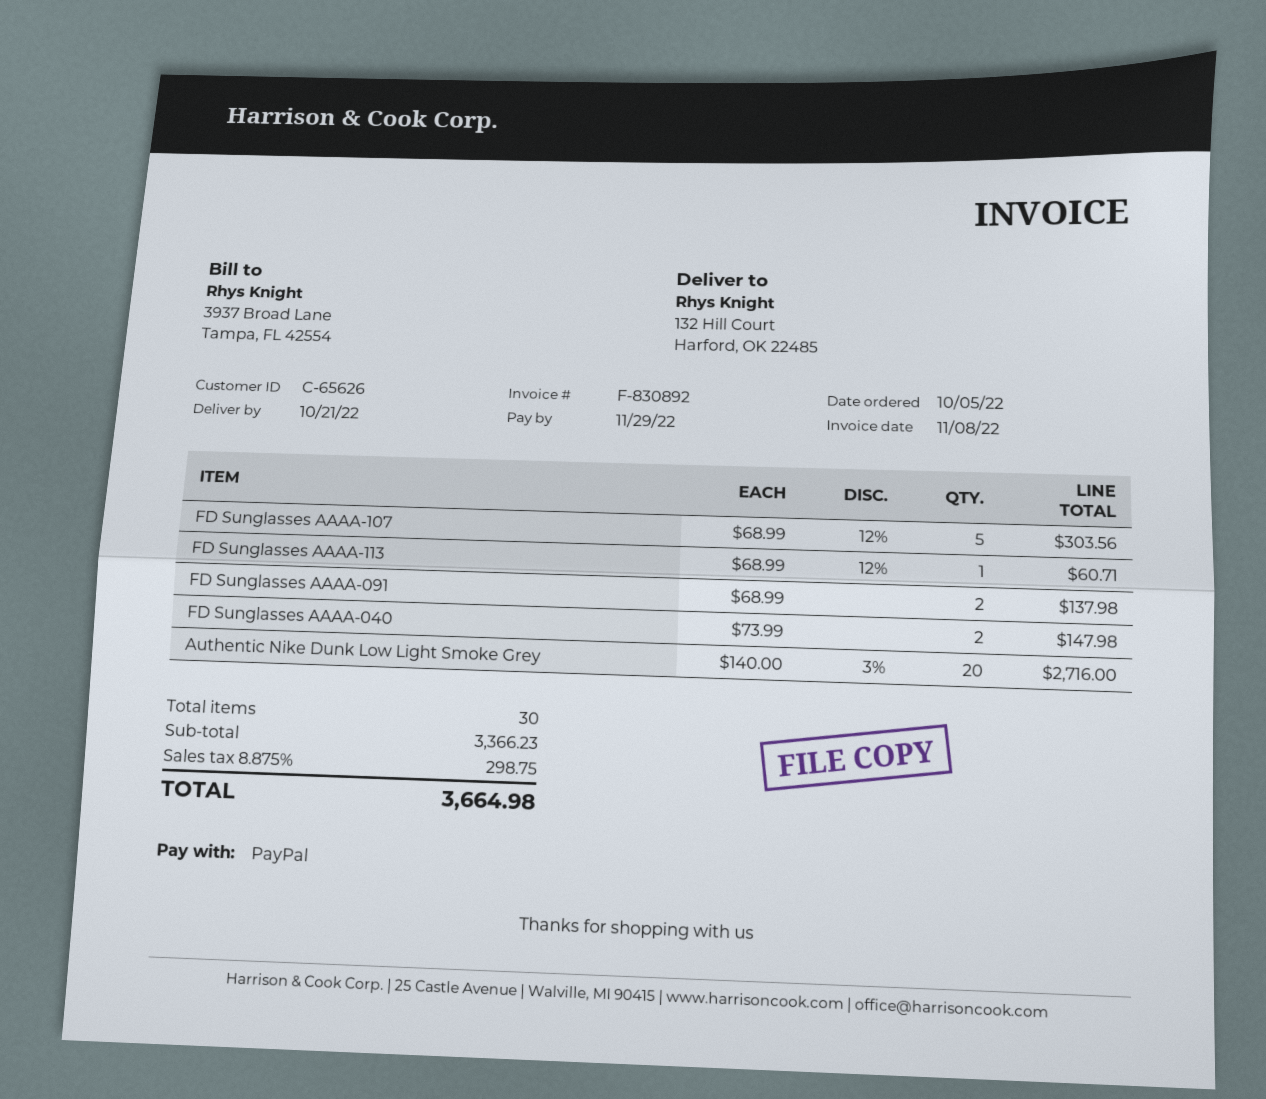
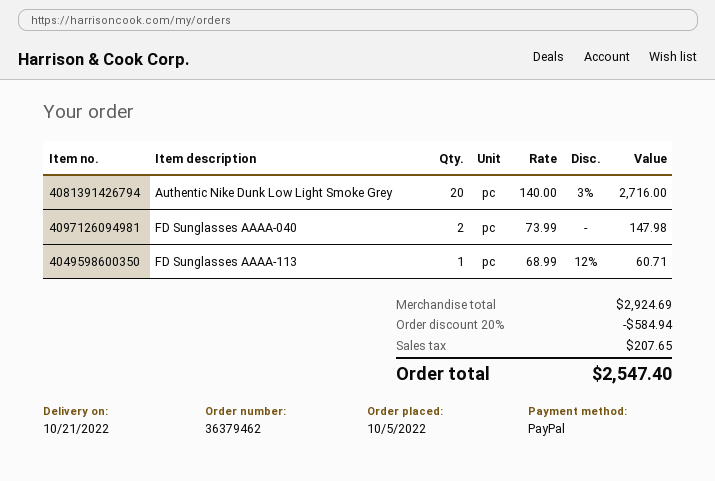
FD Sunglasses AAAA-107: 5 x 68.99 - 12% = 303.56 -> none
FD Sunglasses AAAA-091: 2 x 68.99 = 137.98 -> none
subtotal: 3366.23 -> 2924.69
discount: none -> 20% = 584.94
tax: 298.75 -> 207.65
total: 3664.98 -> 2547.40

